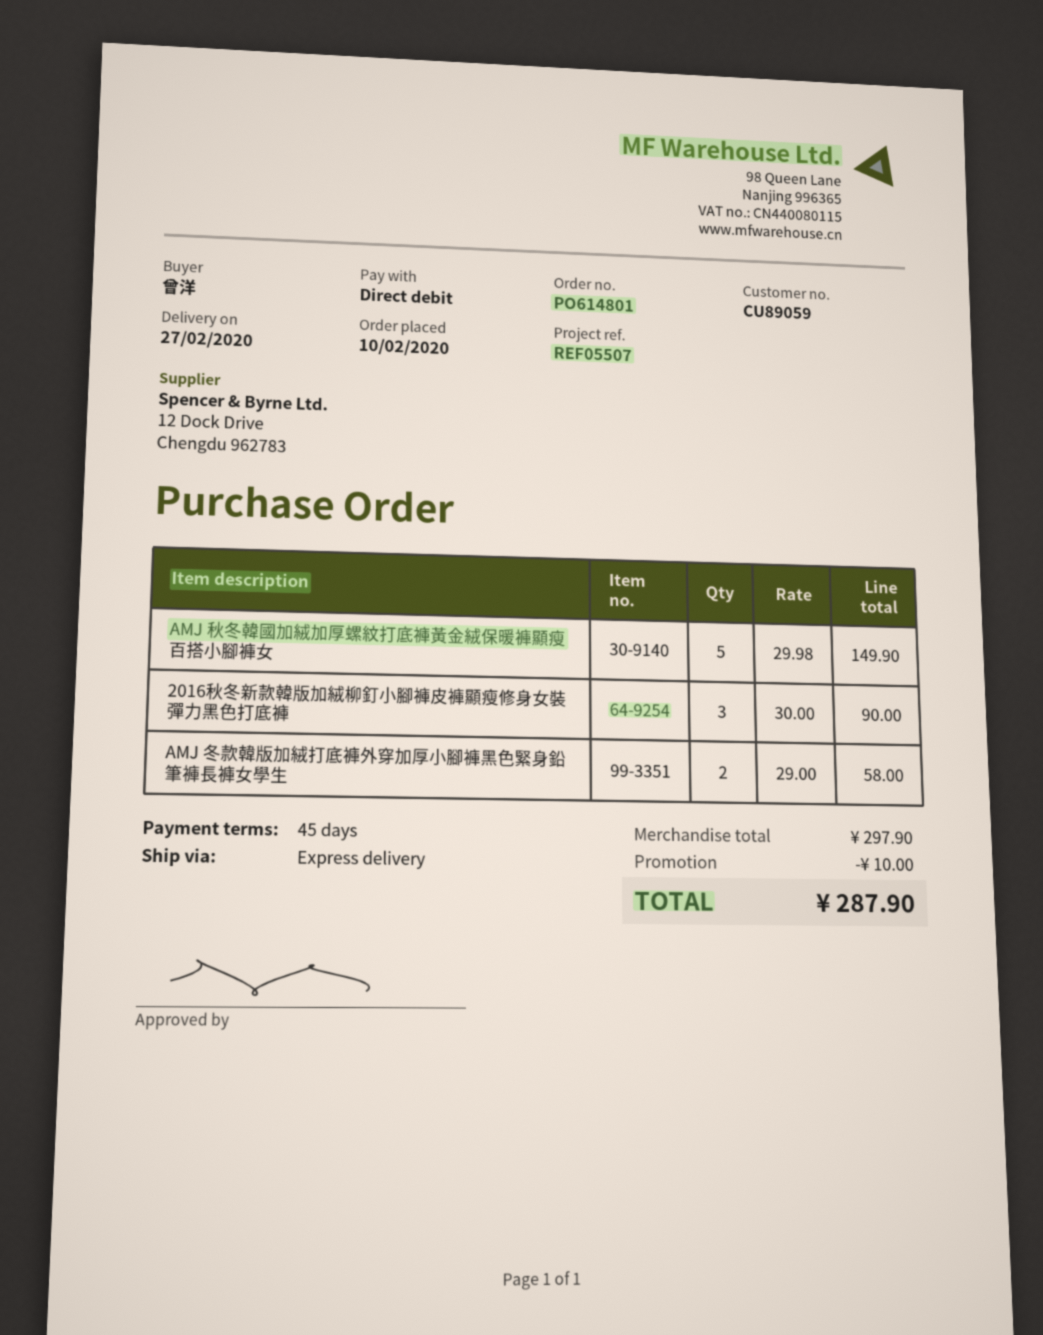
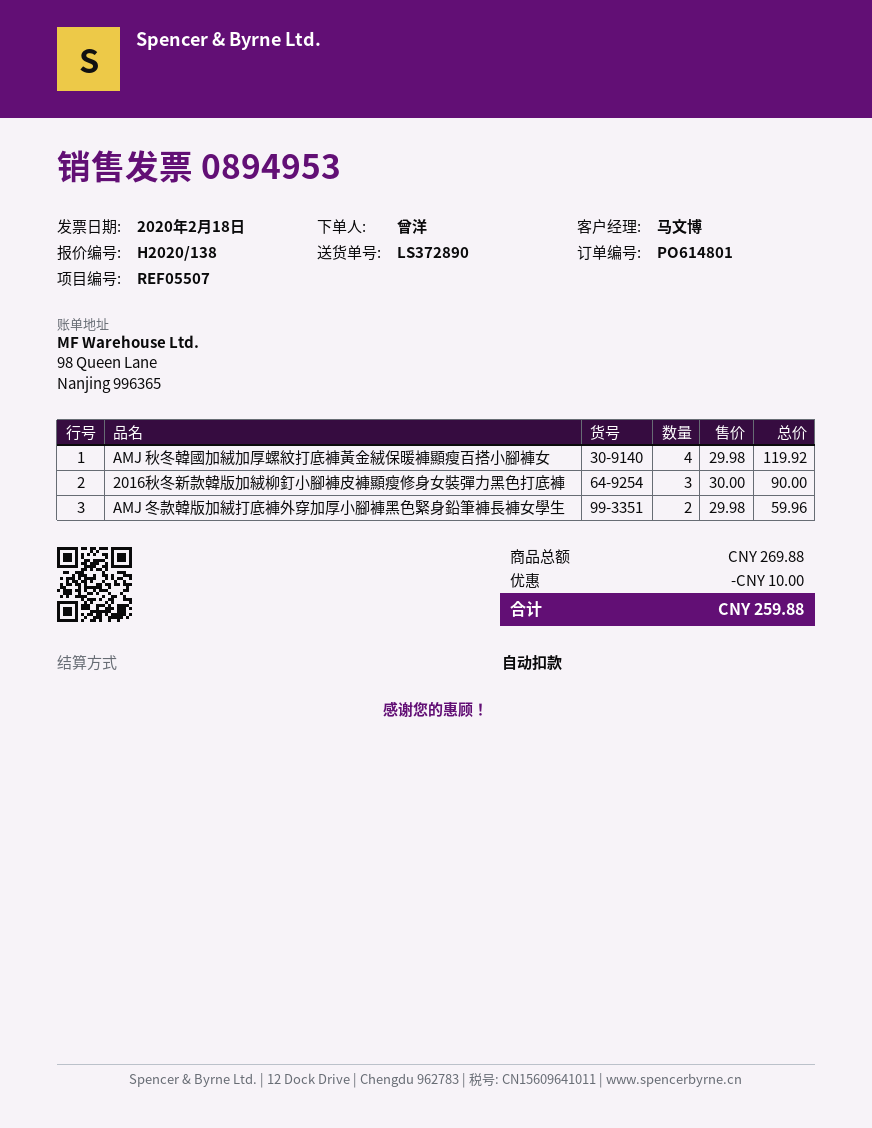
AMJ 秋冬韓國加絨加厚螺紋打底褲黃金絨保暖褲顯瘦百搭小腳褲女: 5 x 29.98 = 149.90 -> 4 x 29.98 = 119.92
AMJ 冬款韓版加絨打底褲外穿加厚小腳褲黑色緊身鉛筆褲長褲女學生: 2 x 29.00 = 58.00 -> 2 x 29.98 = 59.96
subtotal: 297.90 -> 269.88
total: 287.90 -> 259.88

